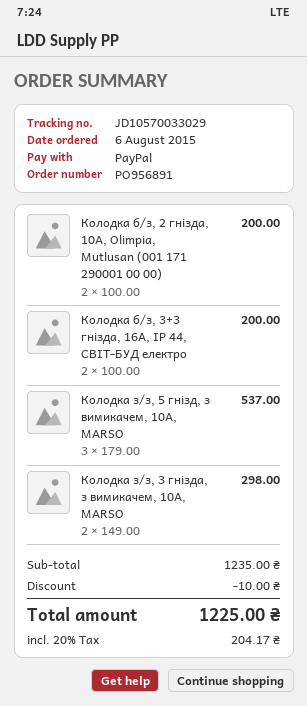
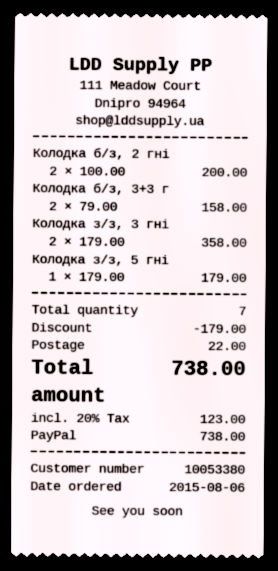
Колодка б/з, 3+3 гнізда, 16А, IP 44, СВІТ-БУД електро: 2 x 100.00 = 200.00 -> 2 x 79.00 = 158.00
Колодка з/з, 5 гнізд, з вимикачем, 10А, MARSO: 3 x 179.00 = 537.00 -> 1 x 179.00 = 179.00
Колодка з/з, 3 гнізда, з вимикачем, 10А, MARSO: 2 x 149.00 = 298.00 -> 2 x 179.00 = 358.00
discount: 10.00 -> 179.00
shipping: none -> 22.00
tax: 20% = 204.17 -> 20% = 123.00
total: 1225.00 -> 738.00

